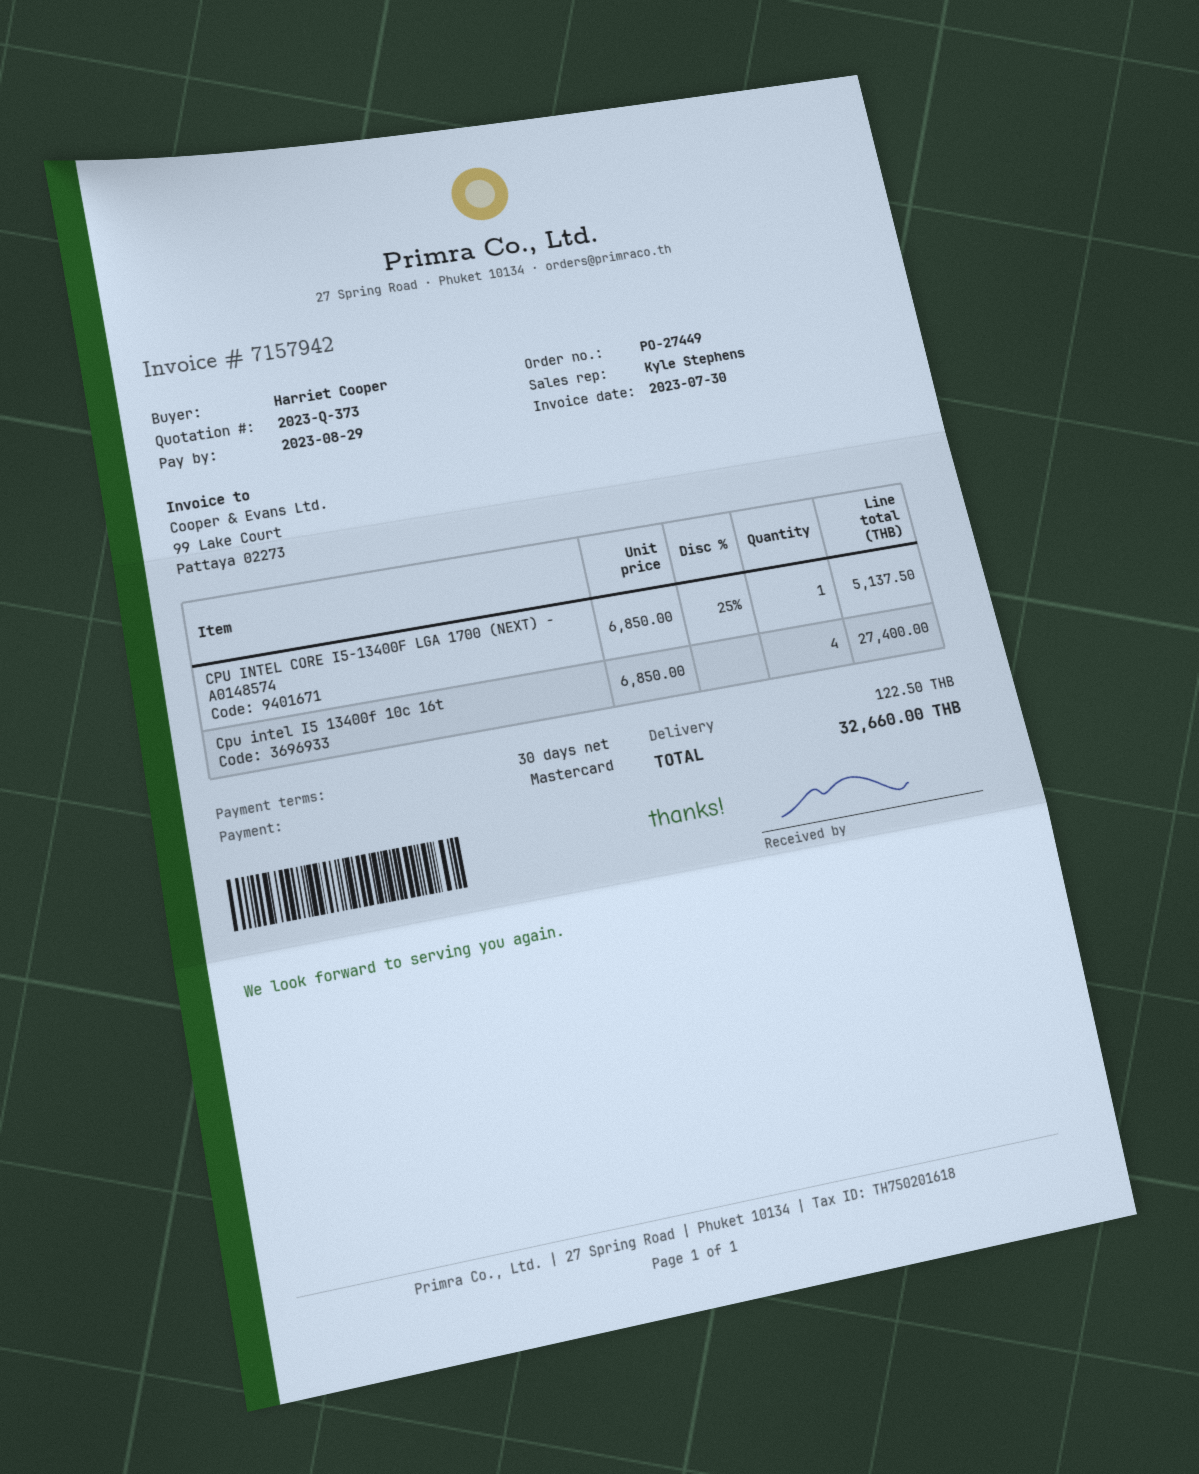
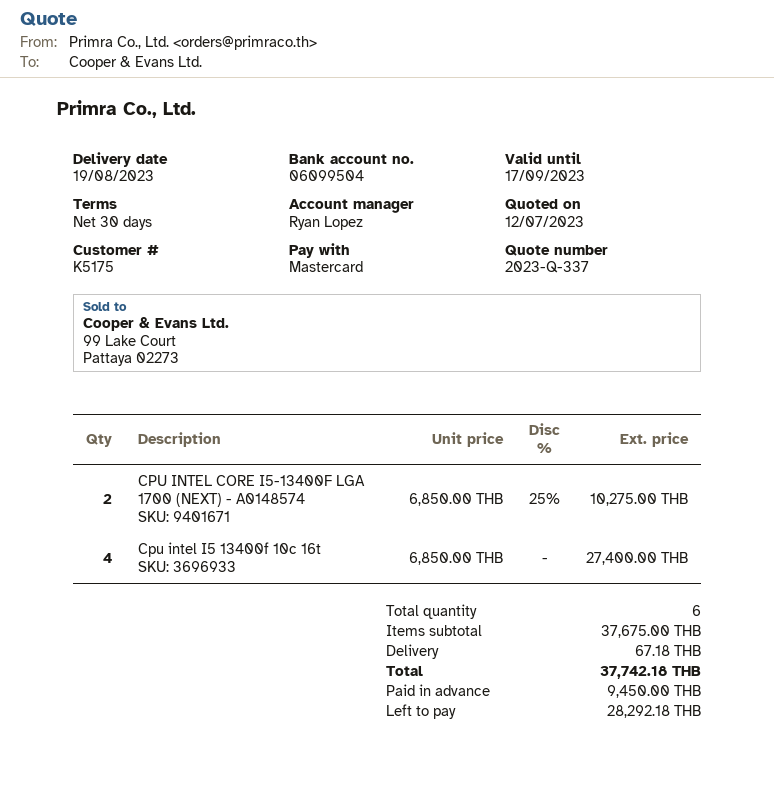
quote number: 2023-Q-373 -> 2023-Q-337
sales rep: Kyle Stephens -> Ryan Lopez
CPU INTEL CORE I5-13400F LGA 1700 (NEXT) - A0148574: 1 x 6850.00 - 25% = 5137.50 -> 2 x 6850.00 - 25% = 10275.00
shipping: 122.50 -> 67.18
total: 32660.00 -> 37742.18

